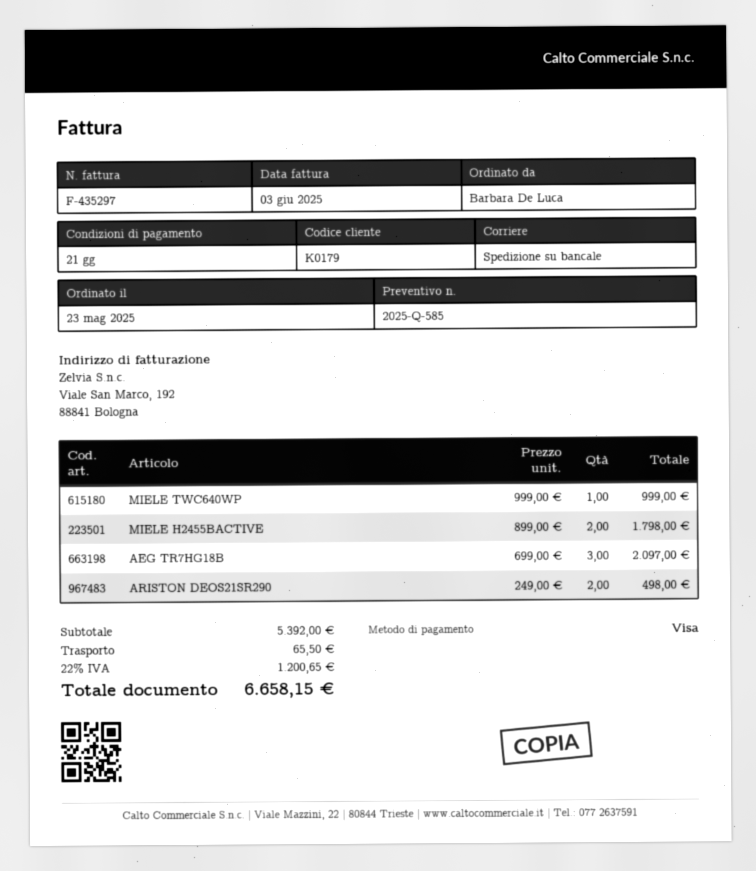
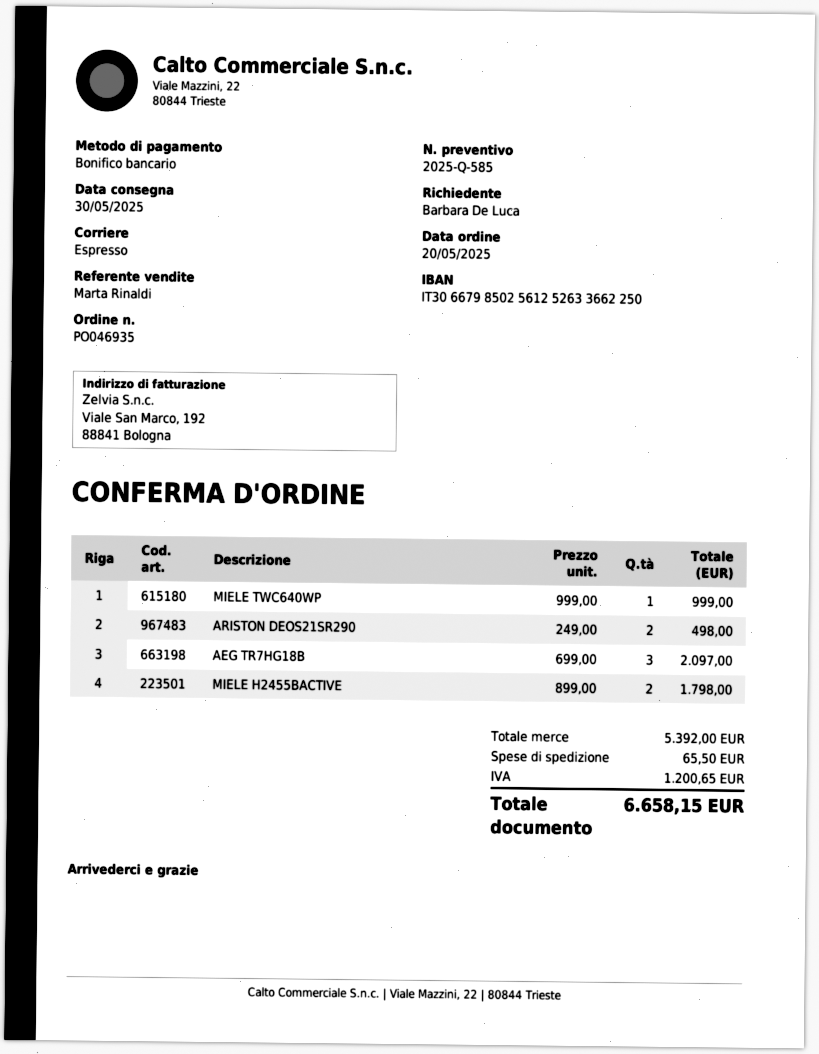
order date: 2025-05-23 -> 2025-05-20
payment method: Visa -> bank transfer
shipping method: pallet freight -> express

